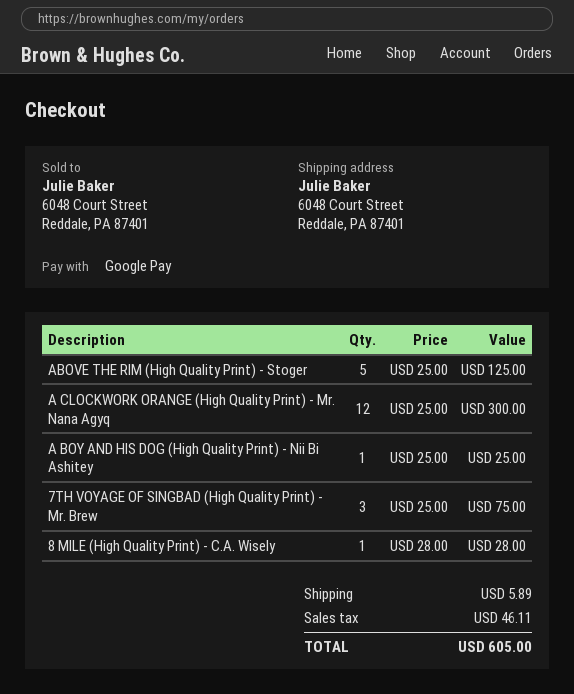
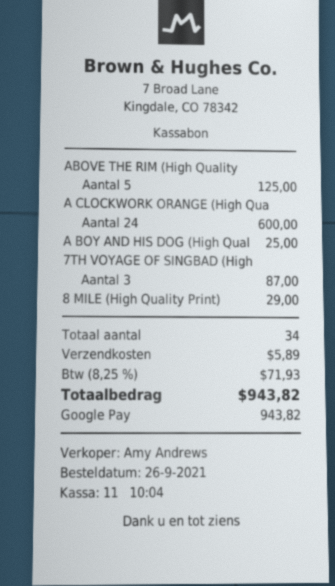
A CLOCKWORK ORANGE (High Quality Print) - Mr. Nana Agyq: 12 for 300.00 -> 24 for 600.00
7TH VOYAGE OF SINGBAD (High Quality Print) - Mr. Brew: 3 for 75.00 -> 3 for 87.00
8 MILE (High Quality Print) - C.A. Wisely: 1 for 28.00 -> 1 for 29.00
tax: 46.11 -> 71.93
total: 605.00 -> 943.82

